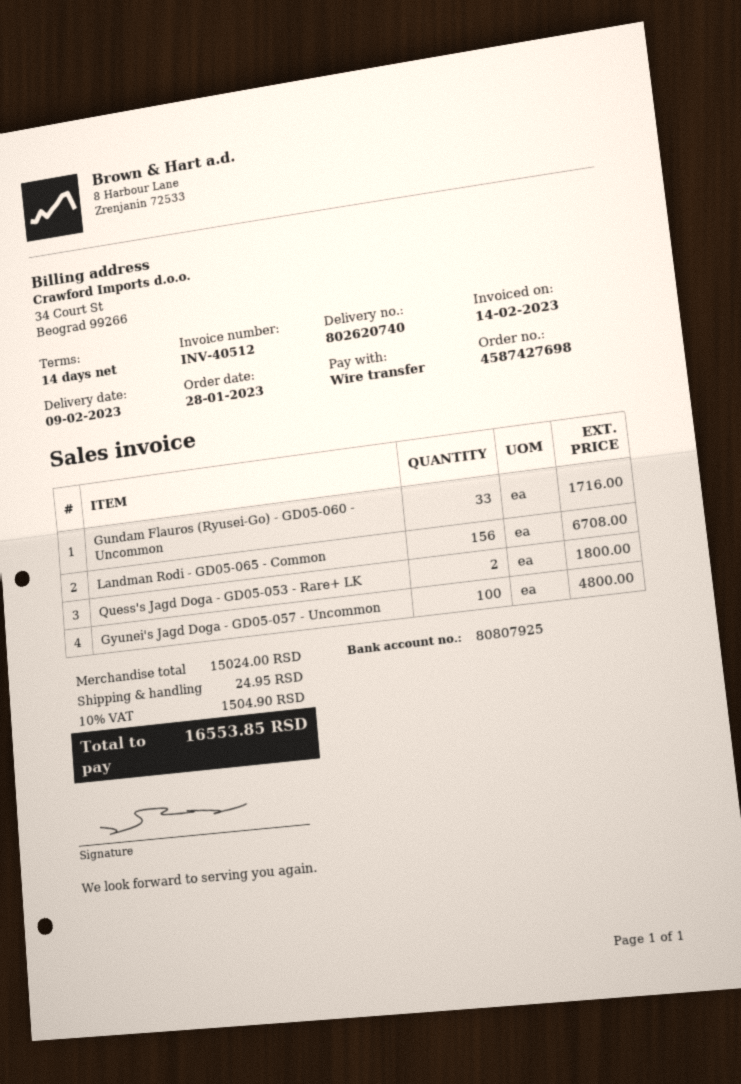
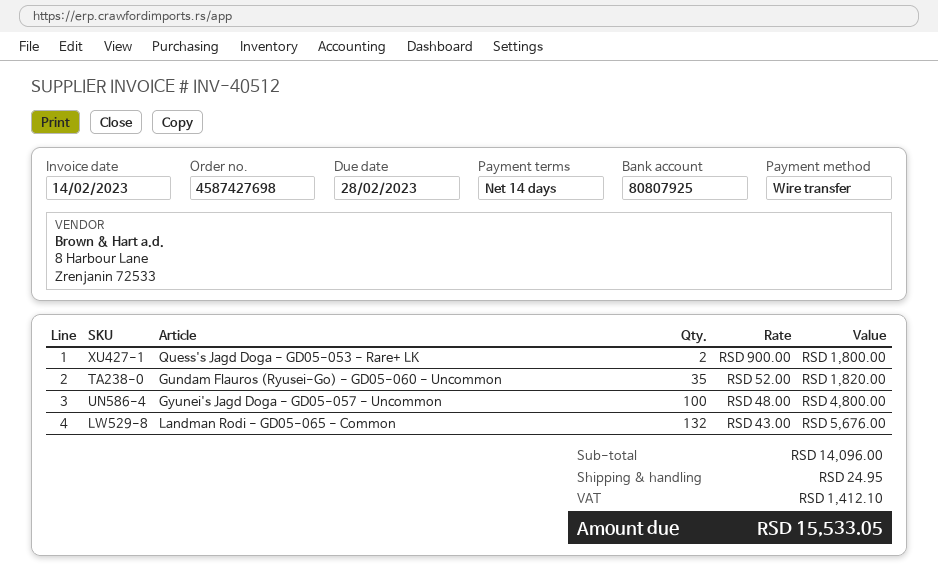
Gundam Flauros (Ryusei-Go) - GD05-060 - Uncommon: 33 for 1716.00 -> 35 for 1820.00
Landman Rodi - GD05-065 - Common: 156 for 6708.00 -> 132 for 5676.00
subtotal: 15024.00 -> 14096.00
tax: 1504.90 -> 1412.10
total: 16553.85 -> 15533.05

